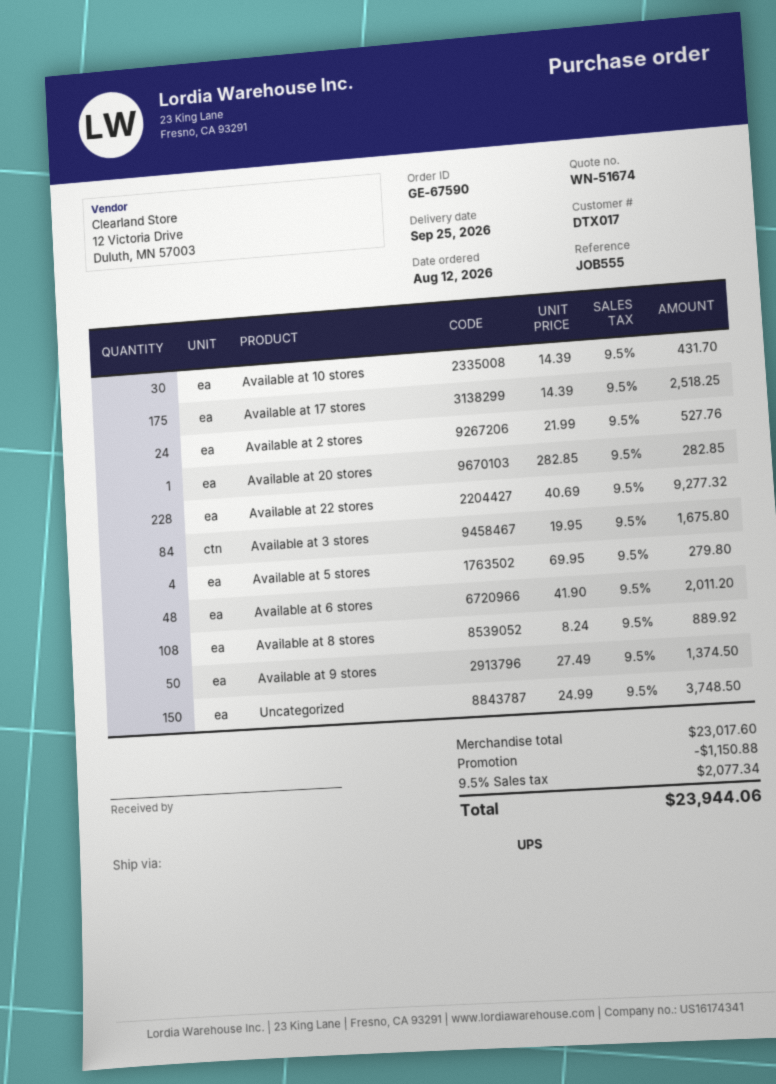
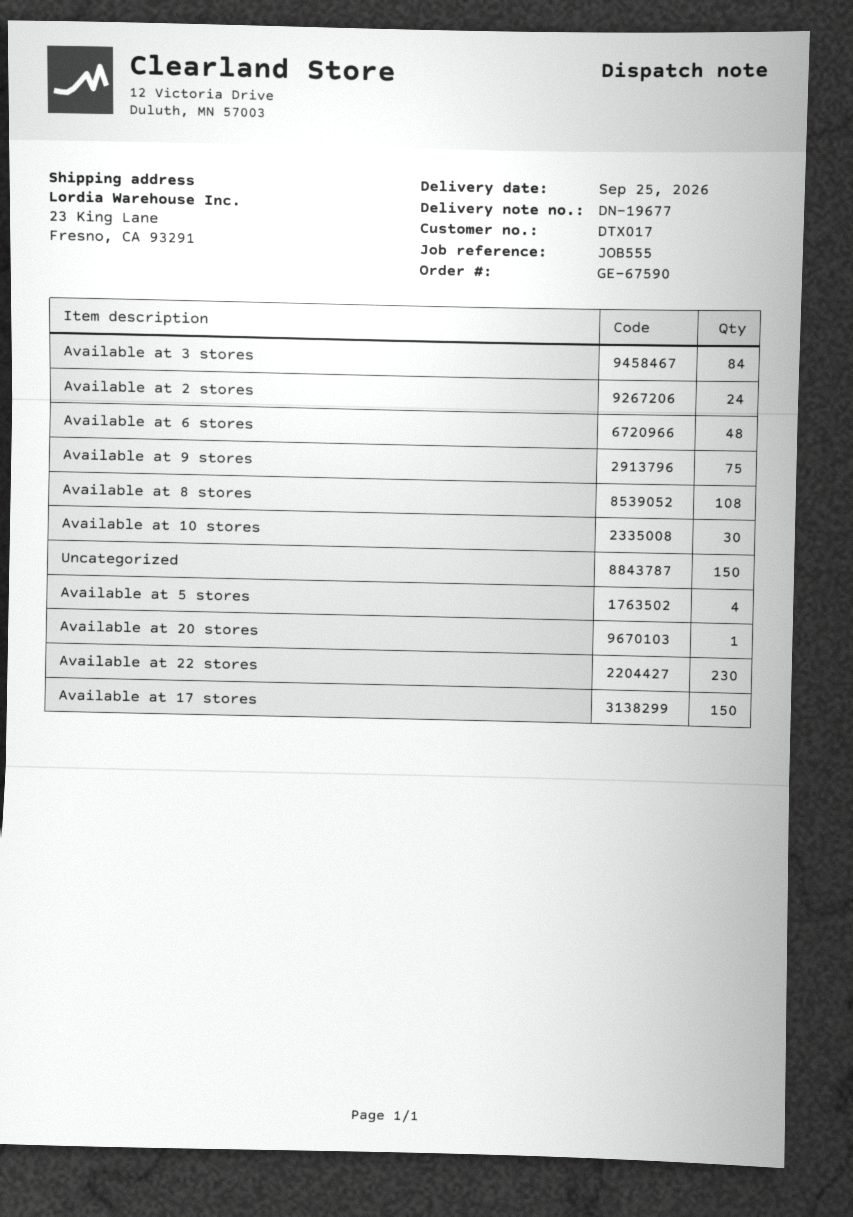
Available at 17 stores: 175 -> 150
Available at 22 stores: 228 -> 230
Available at 9 stores: 50 -> 75

